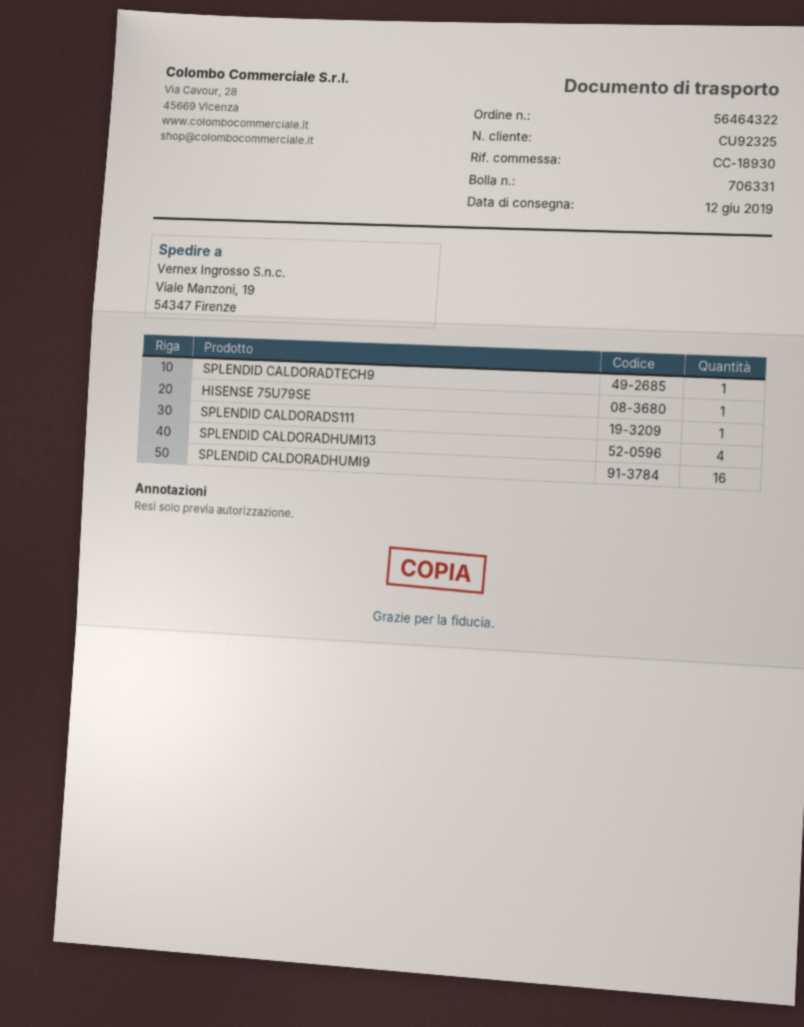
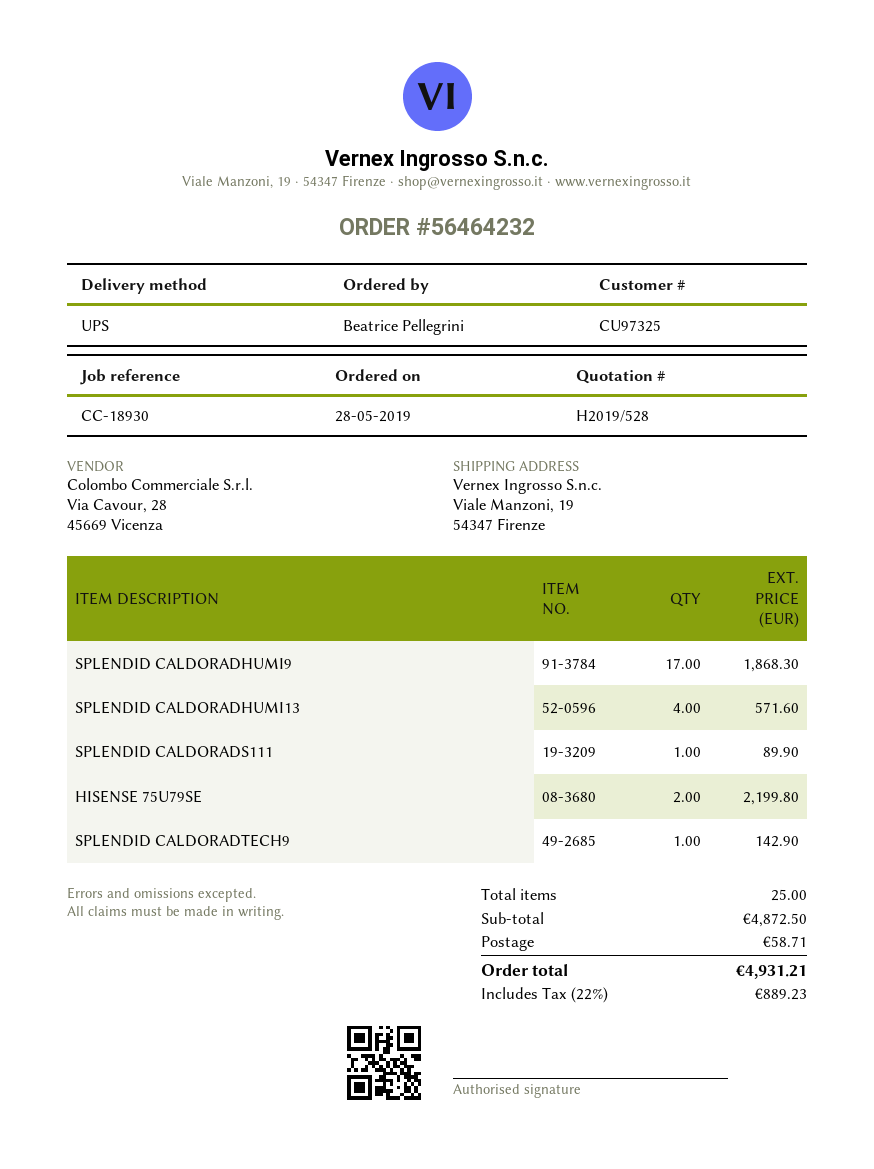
order number: 56464322 -> 56464232
customer number: CU92325 -> CU97325
HISENSE 75U79SE: 1 -> 2
SPLENDID CALDORADHUMI9: 16 -> 17

